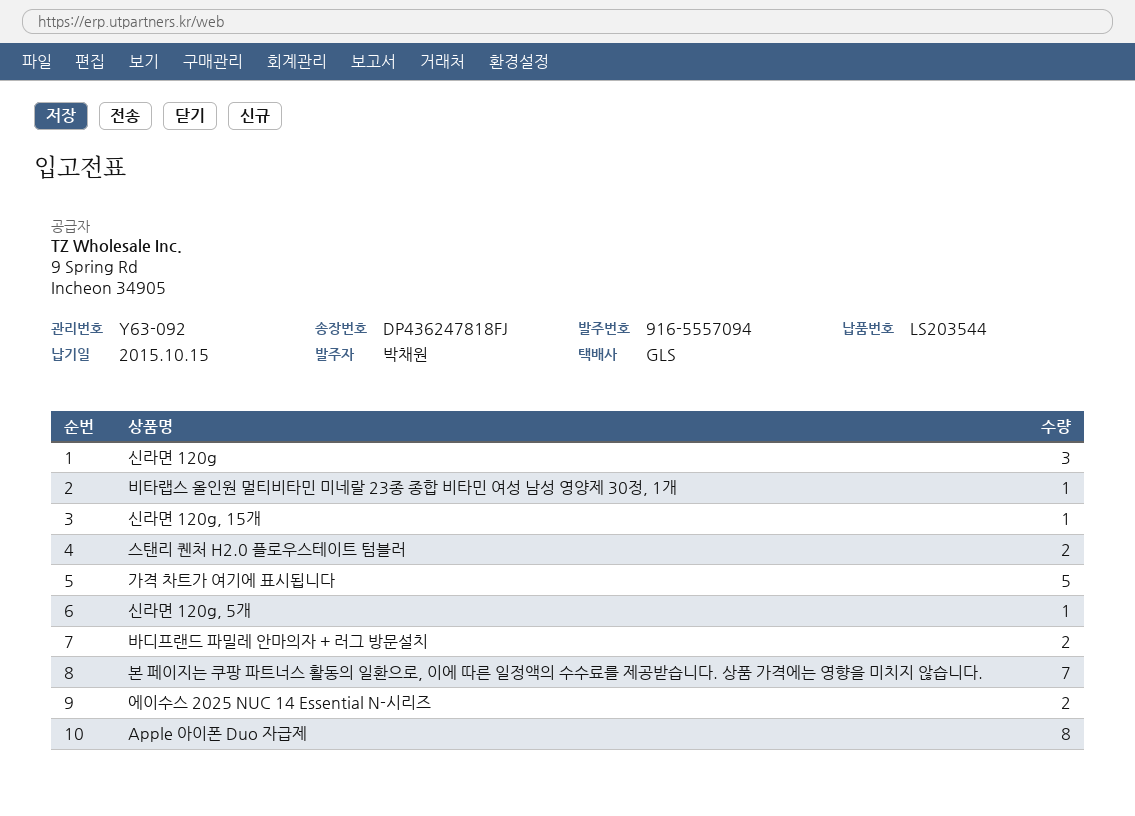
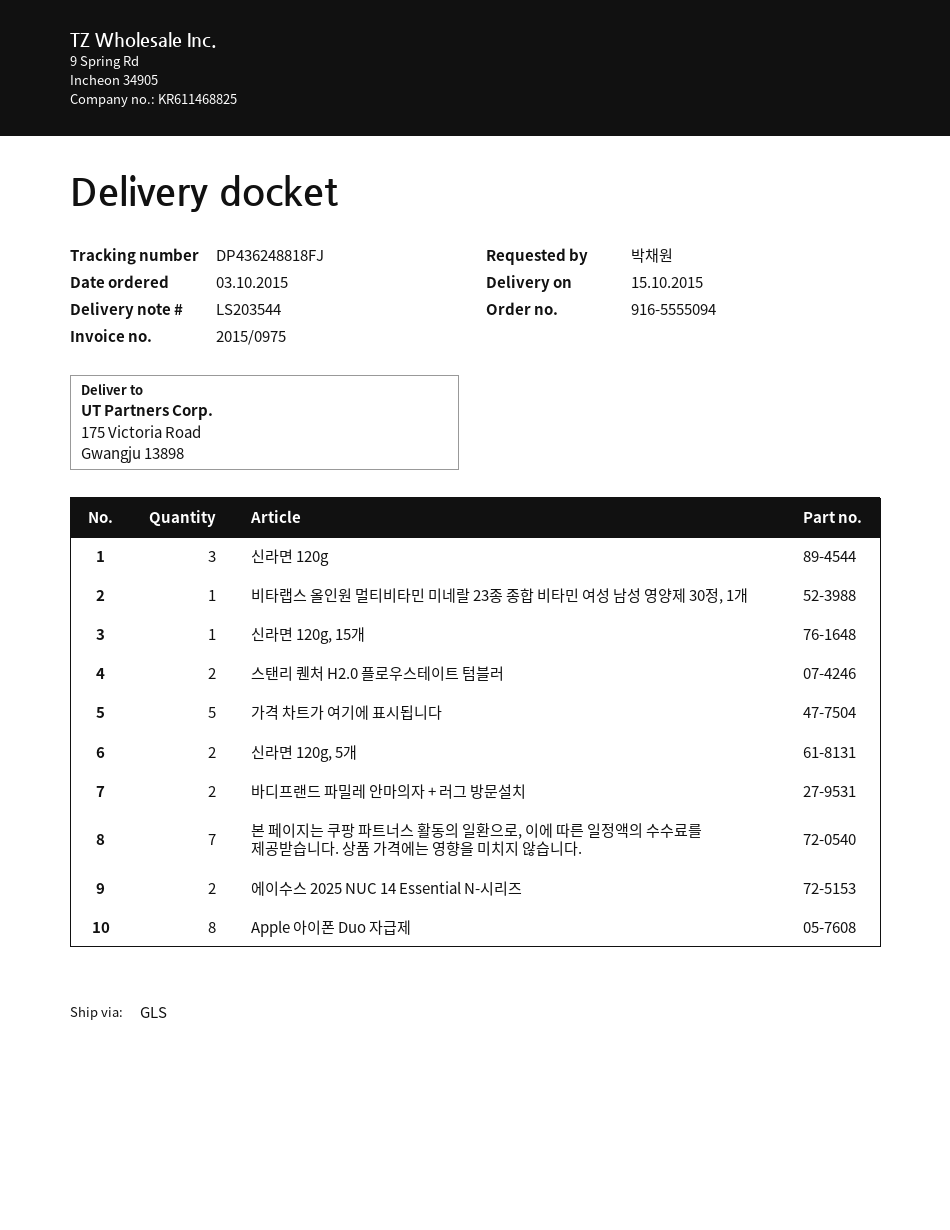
order number: 916-5557094 -> 916-5555094
tracking number: DP436247818FJ -> DP436248818FJ
신라면 120g, 5개: 1 -> 2

